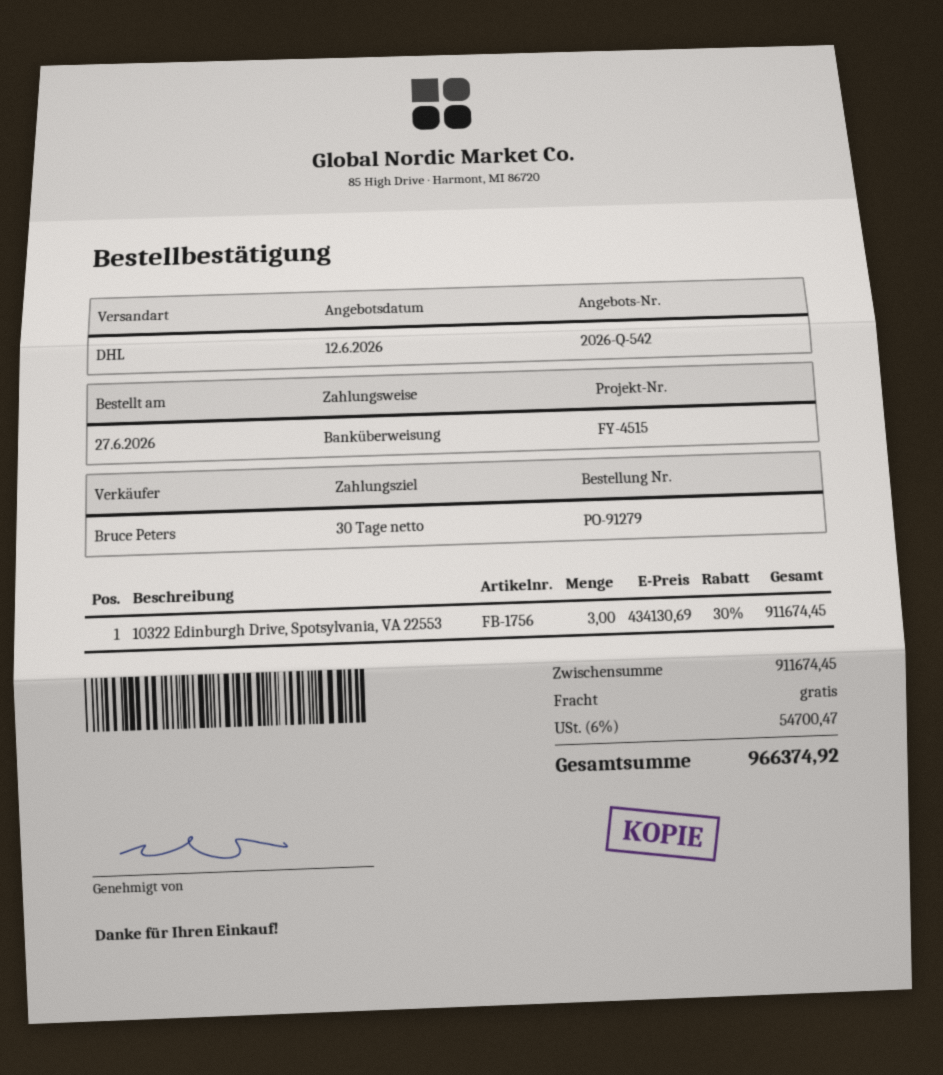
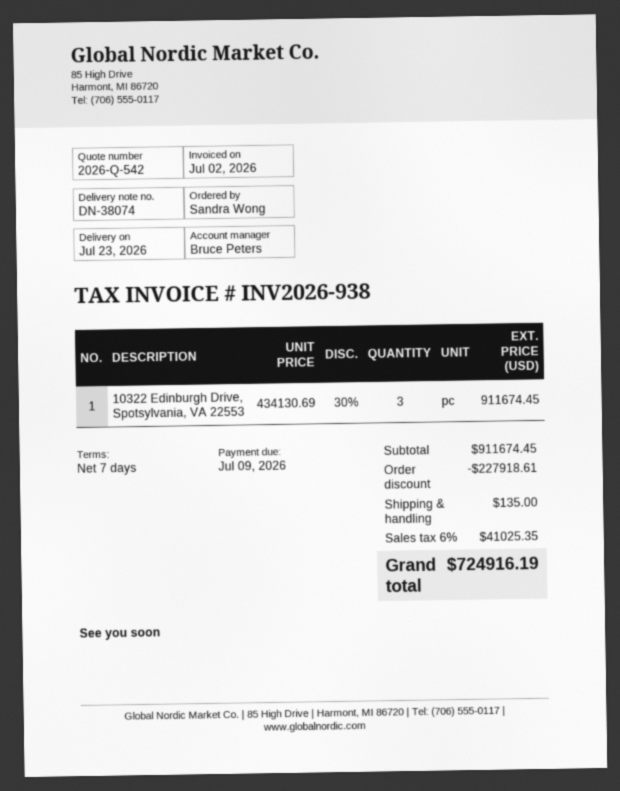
payment terms: 30 days -> 7 days
discount: none -> 227918.61
shipping: 0.00 -> 135.00
tax: 6% = 54700.47 -> 6% = 41025.35
total: 966374.92 -> 724916.19

